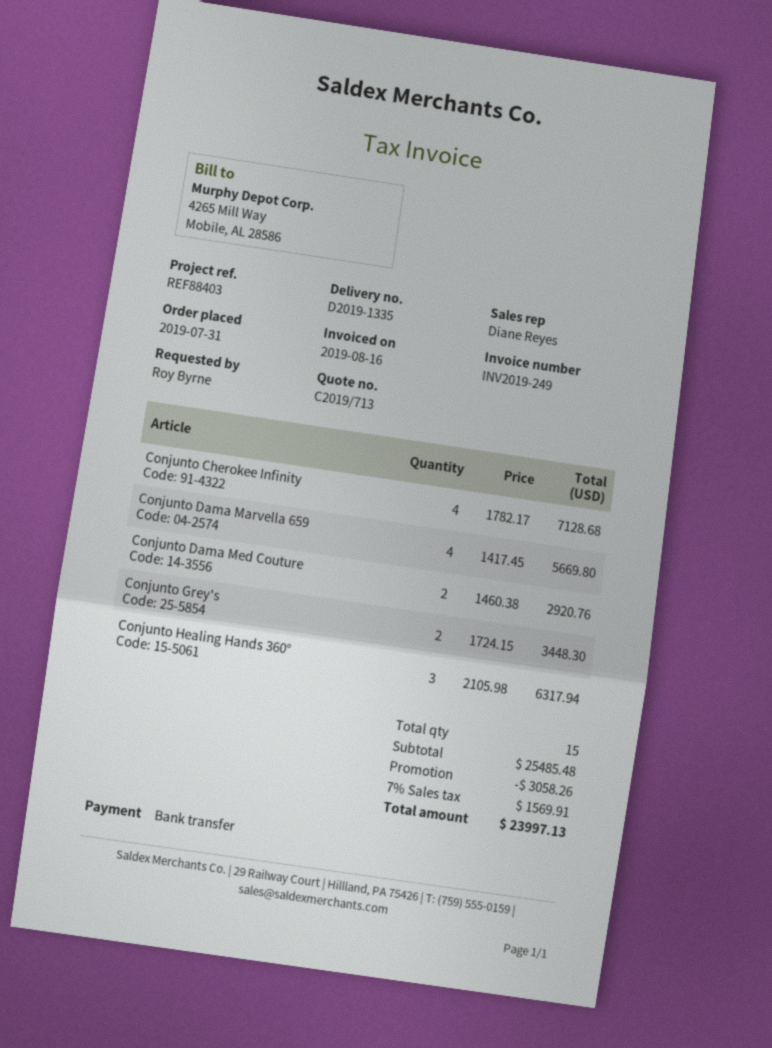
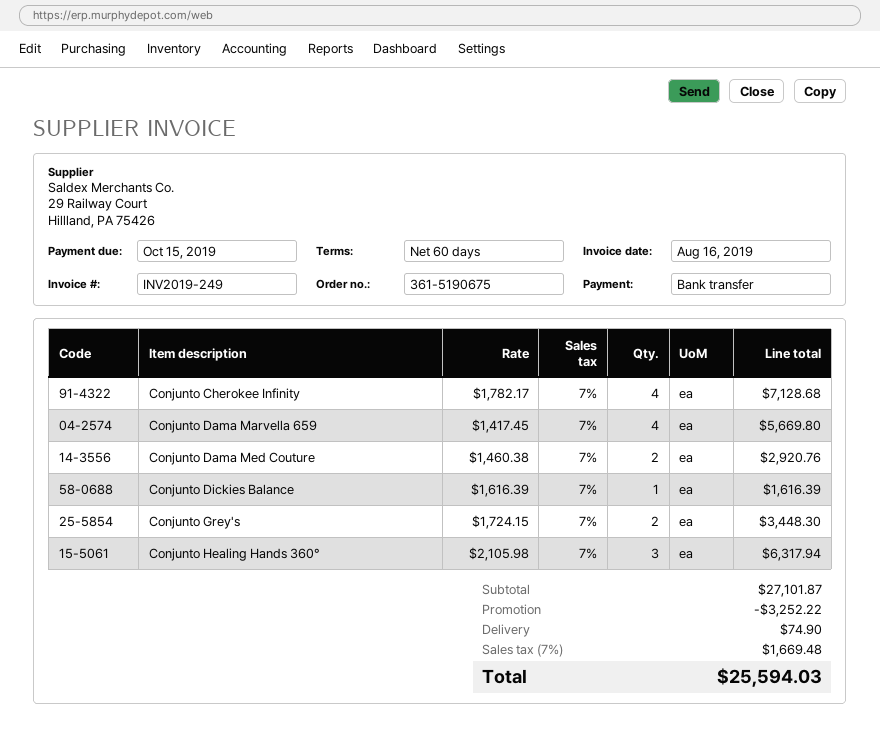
Conjunto Dickies Balance: none -> 1 x 1616.39 = 1616.39
subtotal: 25485.48 -> 27101.87
discount: 3058.26 -> 3252.22
shipping: none -> 74.90
tax: 7% = 1569.91 -> 7% = 1669.48
total: 23997.13 -> 25594.03

